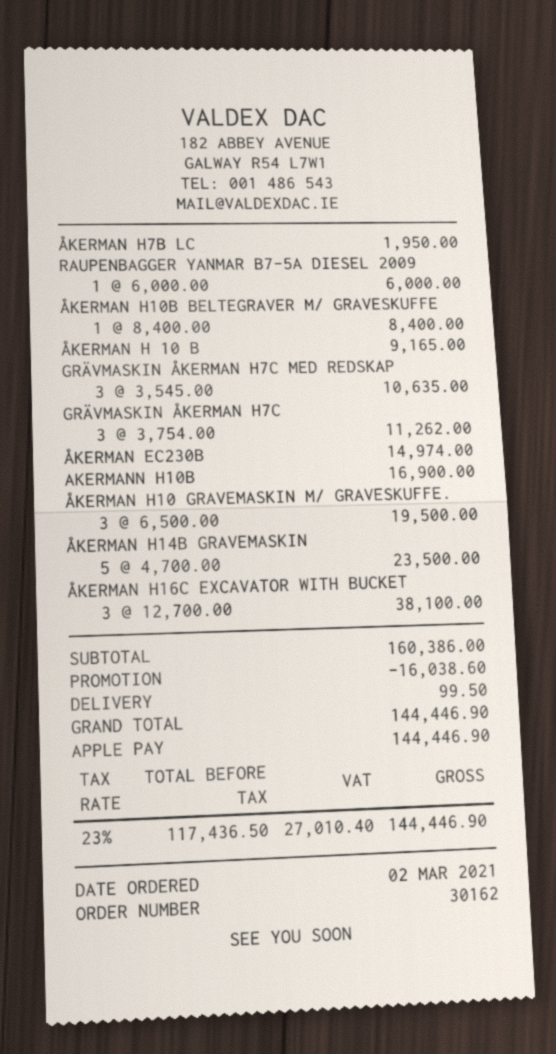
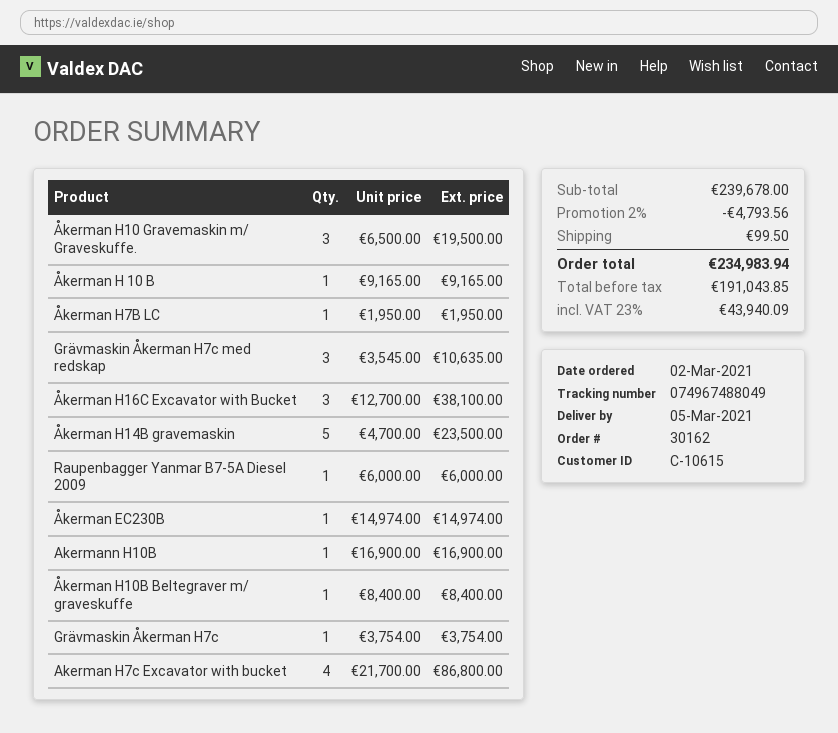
GRÄVMASKIN ÅKERMAN H7C: 3 x 3754.00 = 11262.00 -> 1 x 3754.00 = 3754.00
Akerman H7c Excavator with bucket: none -> 4 x 21700.00 = 86800.00
subtotal: 160386.00 -> 239678.00
discount: 16038.60 -> 4793.56
net: 117436.50 -> 191043.85
tax: 23% = 27010.40 -> 23% = 43940.09
total: 144446.90 -> 234983.94

